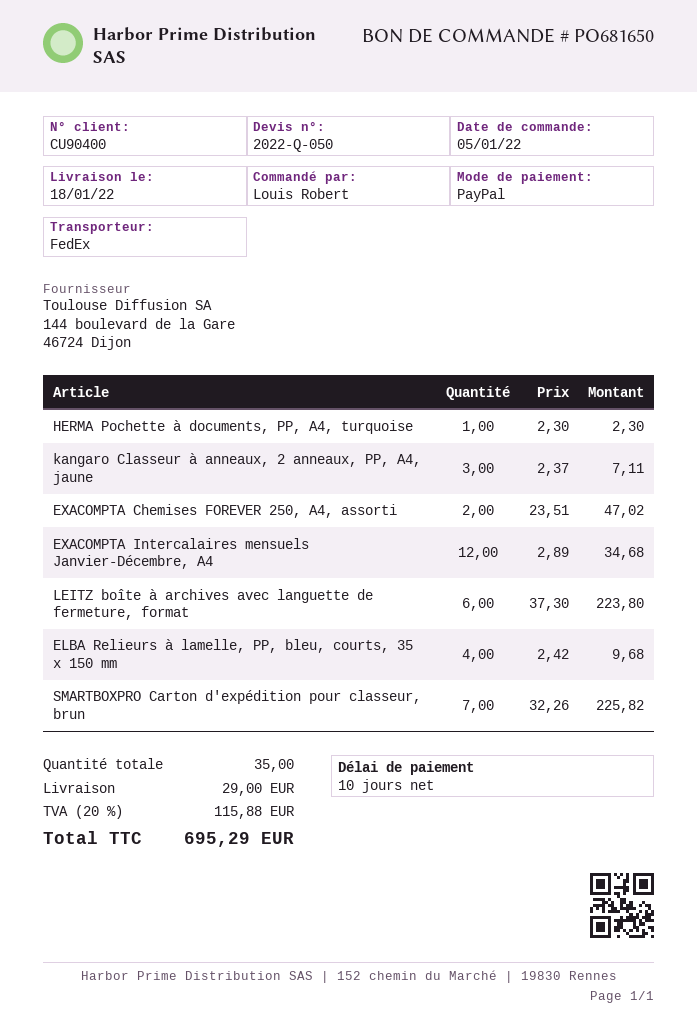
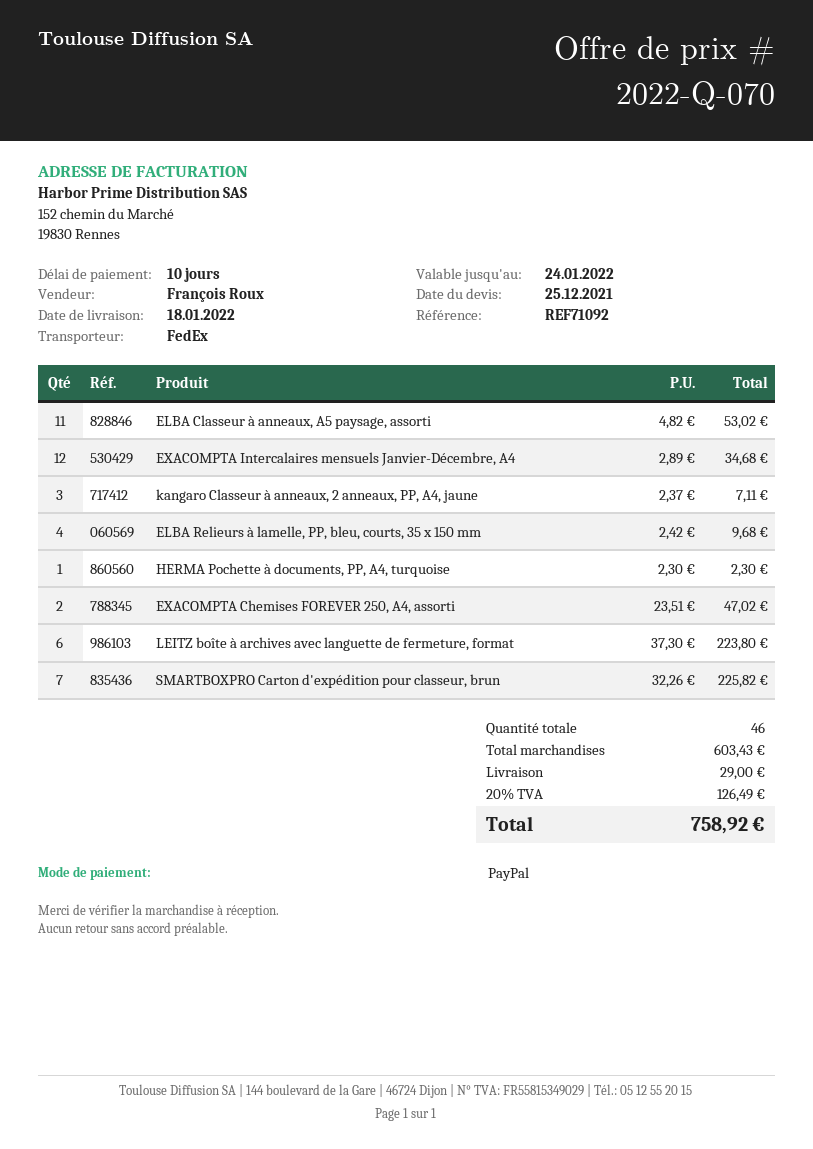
quote number: 2022-Q-050 -> 2022-Q-070
ELBA Classeur à anneaux, A5 paysage, assorti: none -> 11 x 4.82 = 53.02
total quantity: 35 -> 46
tax: 20% = 115.88 -> 20% = 126.49
total: 695.29 -> 758.92

